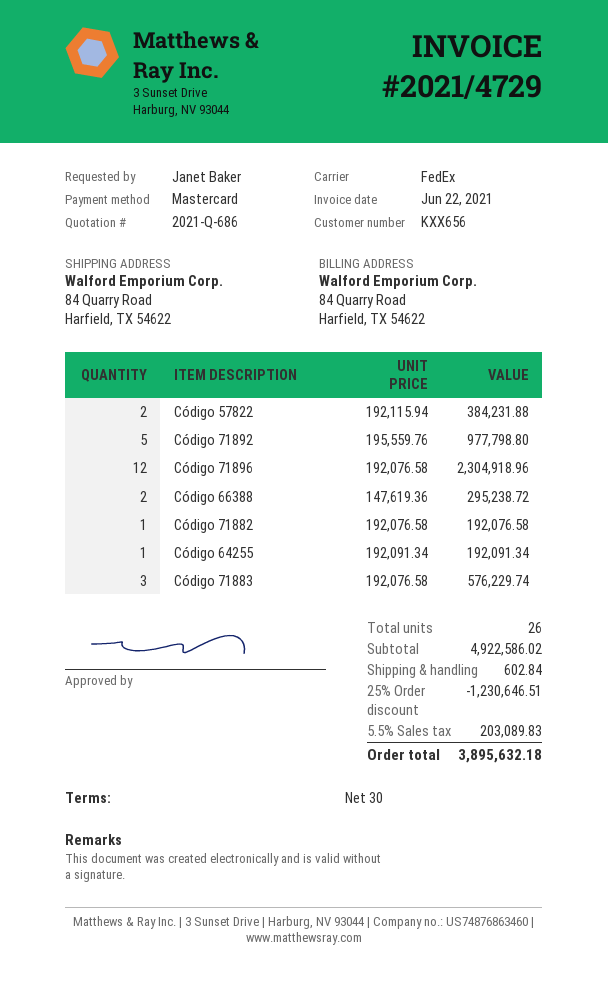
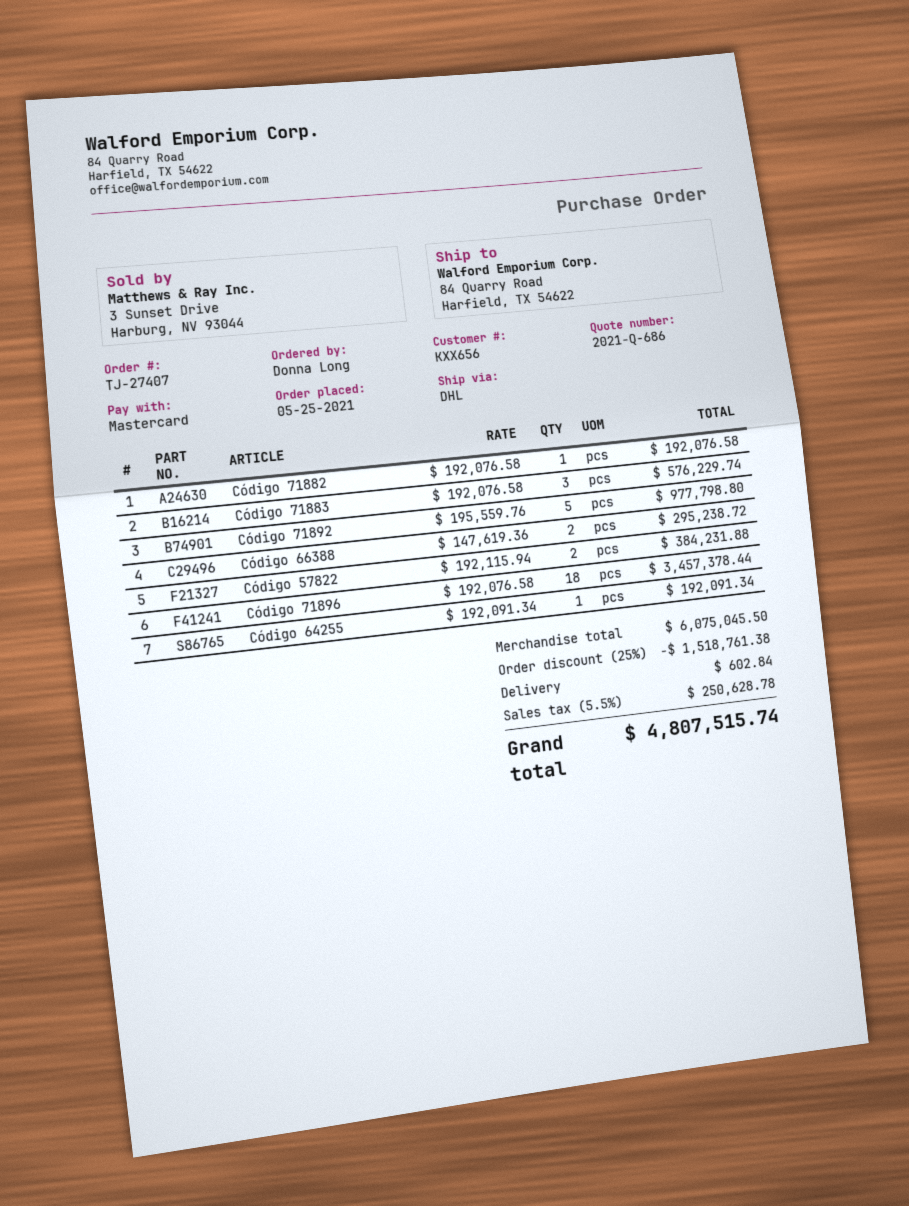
ordered by: Janet Baker -> Donna Long
shipping method: FedEx -> DHL
Código 71896: 12 x 192076.58 = 2304918.96 -> 18 x 192076.58 = 3457378.44
subtotal: 4922586.02 -> 6075045.50
discount: 25% = 1230646.51 -> 25% = 1518761.38
tax: 5.5% = 203089.83 -> 5.5% = 250628.78
total: 3895632.18 -> 4807515.74

